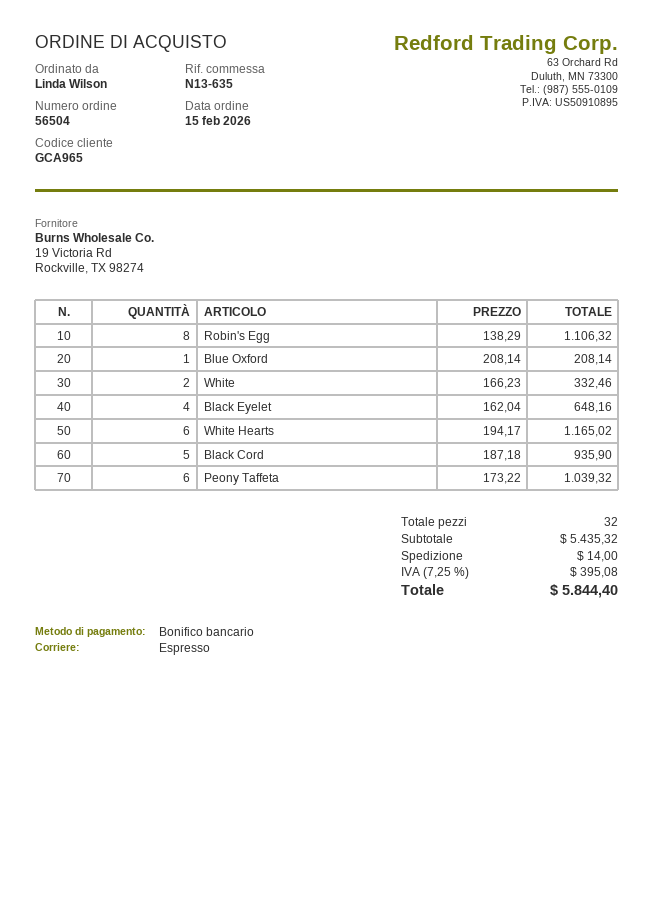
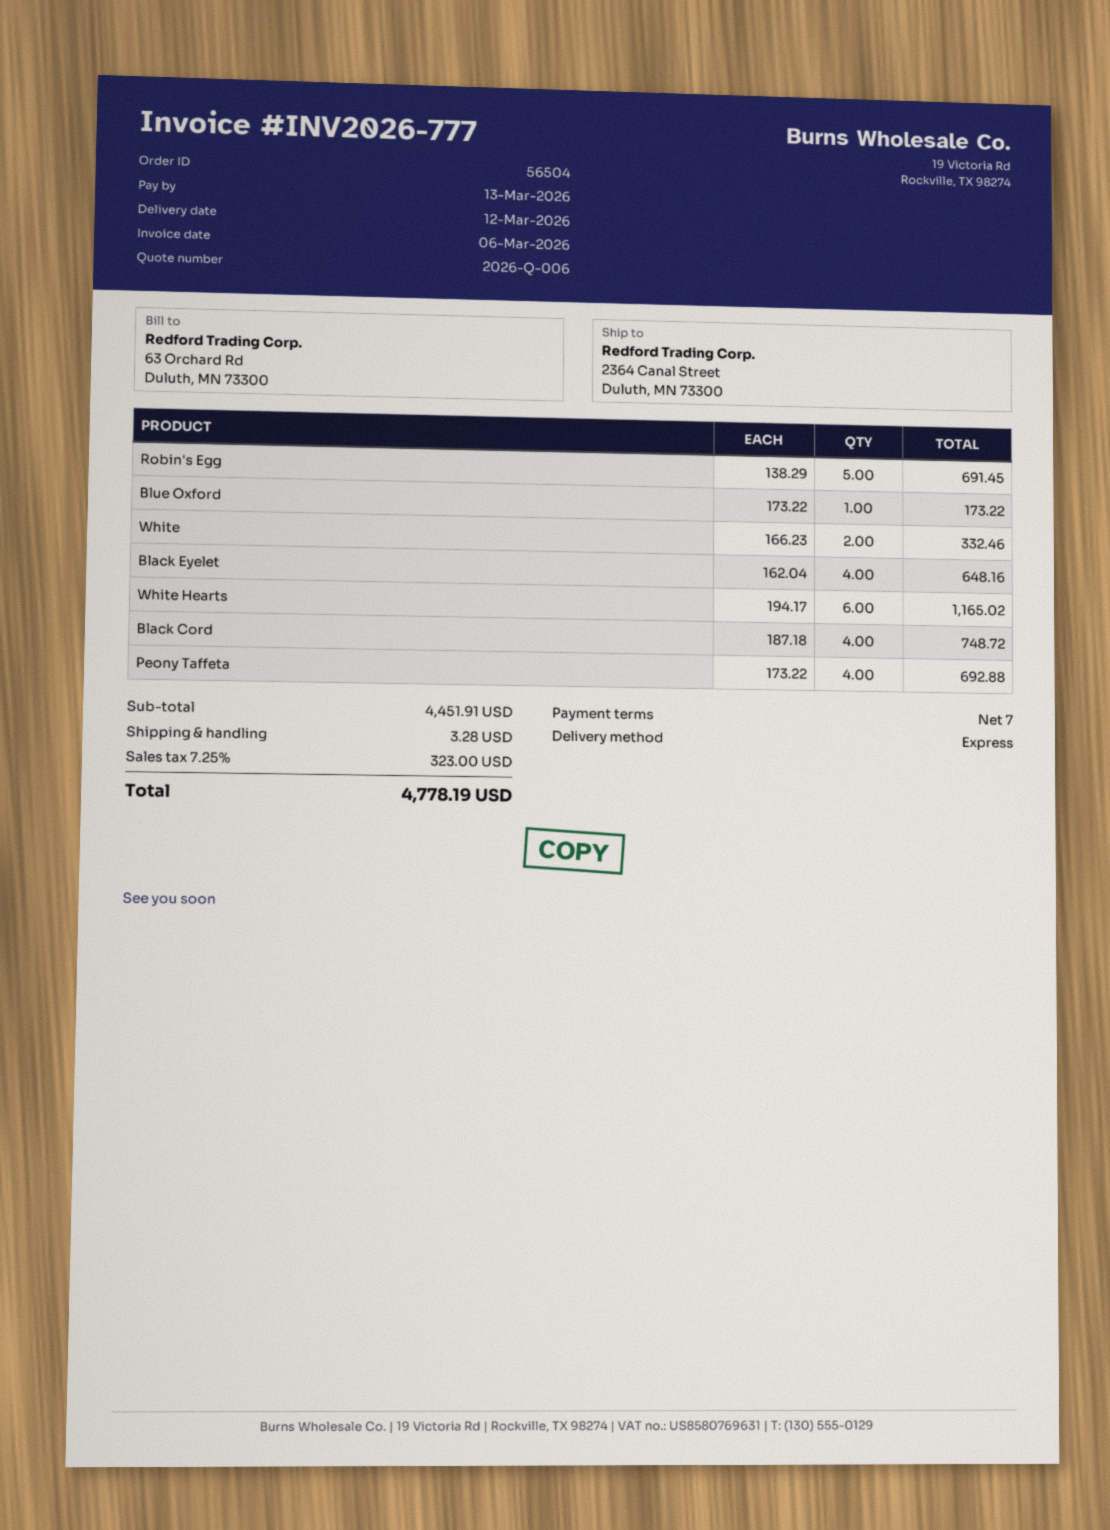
Robin's Egg: 8 x 138.29 = 1106.32 -> 5 x 138.29 = 691.45
Blue Oxford: 1 x 208.14 = 208.14 -> 1 x 173.22 = 173.22
Black Cord: 5 x 187.18 = 935.90 -> 4 x 187.18 = 748.72
Peony Taffeta: 6 x 173.22 = 1039.32 -> 4 x 173.22 = 692.88
subtotal: 5435.32 -> 4451.91
shipping: 14.00 -> 3.28
tax: 7.25% = 395.08 -> 7.25% = 323.00
total: 5844.40 -> 4778.19

